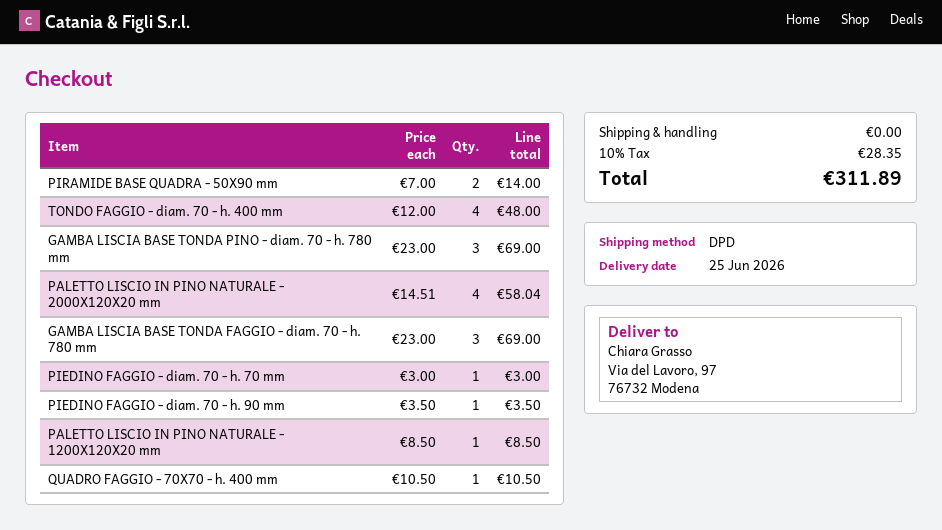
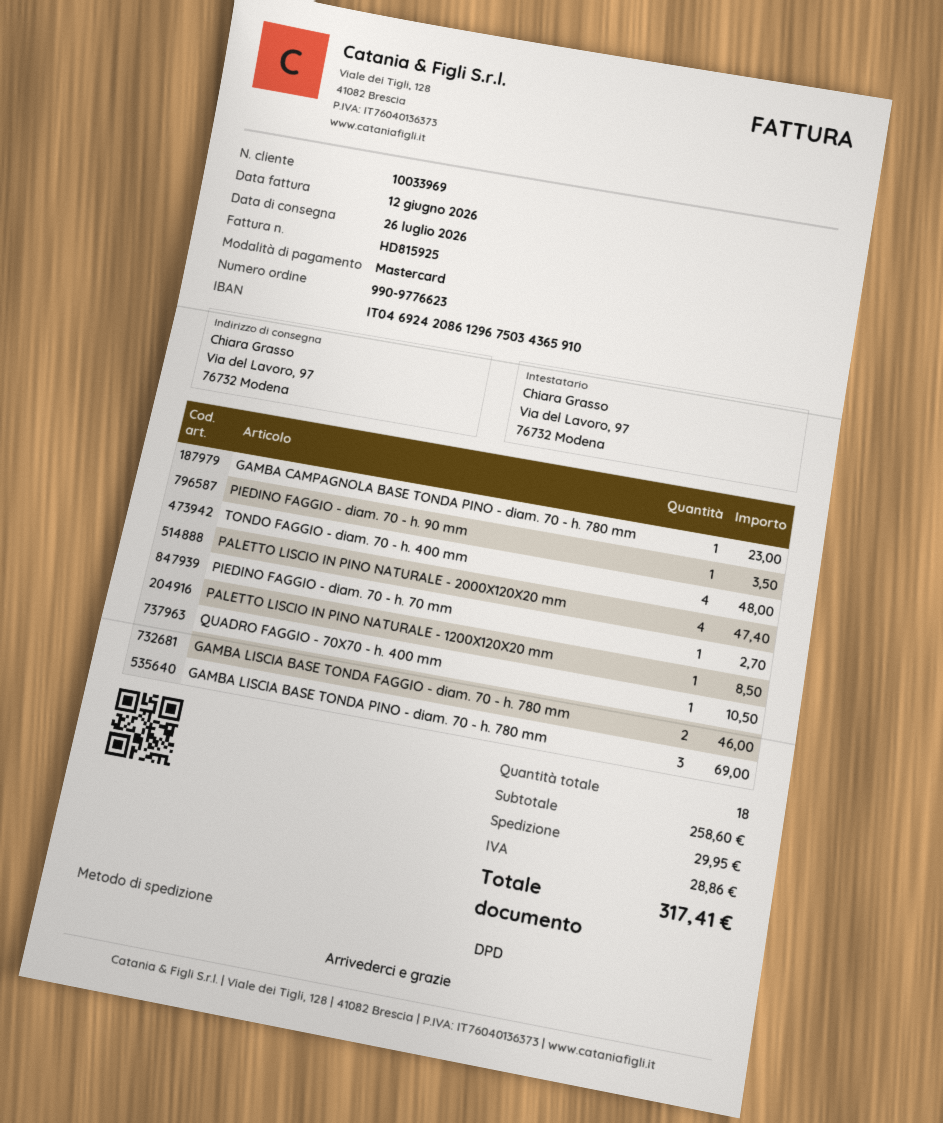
delivery date: 2026-06-25 -> 2026-07-26
PIRAMIDE BASE QUADRA - 50X90 mm: 2 for 14.00 -> none
PALETTO LISCIO IN PINO NATURALE - 2000X120X20 mm: 4 for 58.04 -> 4 for 47.40
GAMBA LISCIA BASE TONDA FAGGIO - diam. 70 - h. 780 mm: 3 for 69.00 -> 2 for 46.00
PIEDINO FAGGIO - diam. 70 - h. 70 mm: 1 for 3.00 -> 1 for 2.70
GAMBA CAMPAGNOLA BASE TONDA PINO - diam. 70 - h. 780 mm: none -> 1 for 23.00
shipping: 0.00 -> 29.95
tax: 28.35 -> 28.86
total: 311.89 -> 317.41

